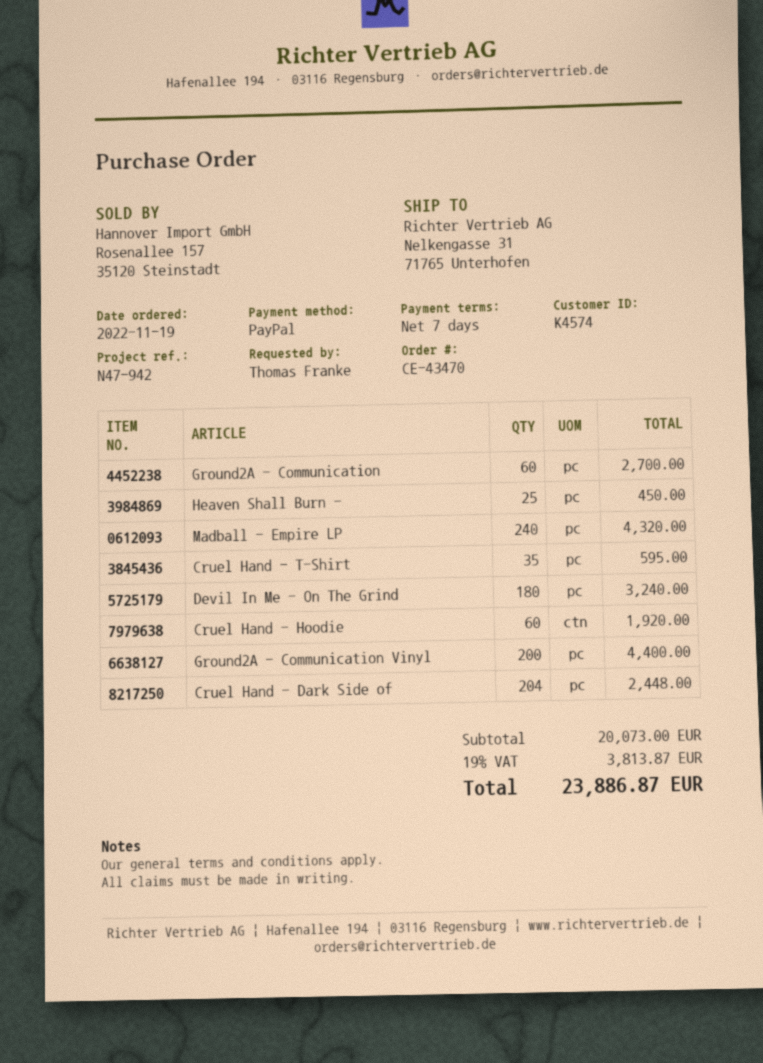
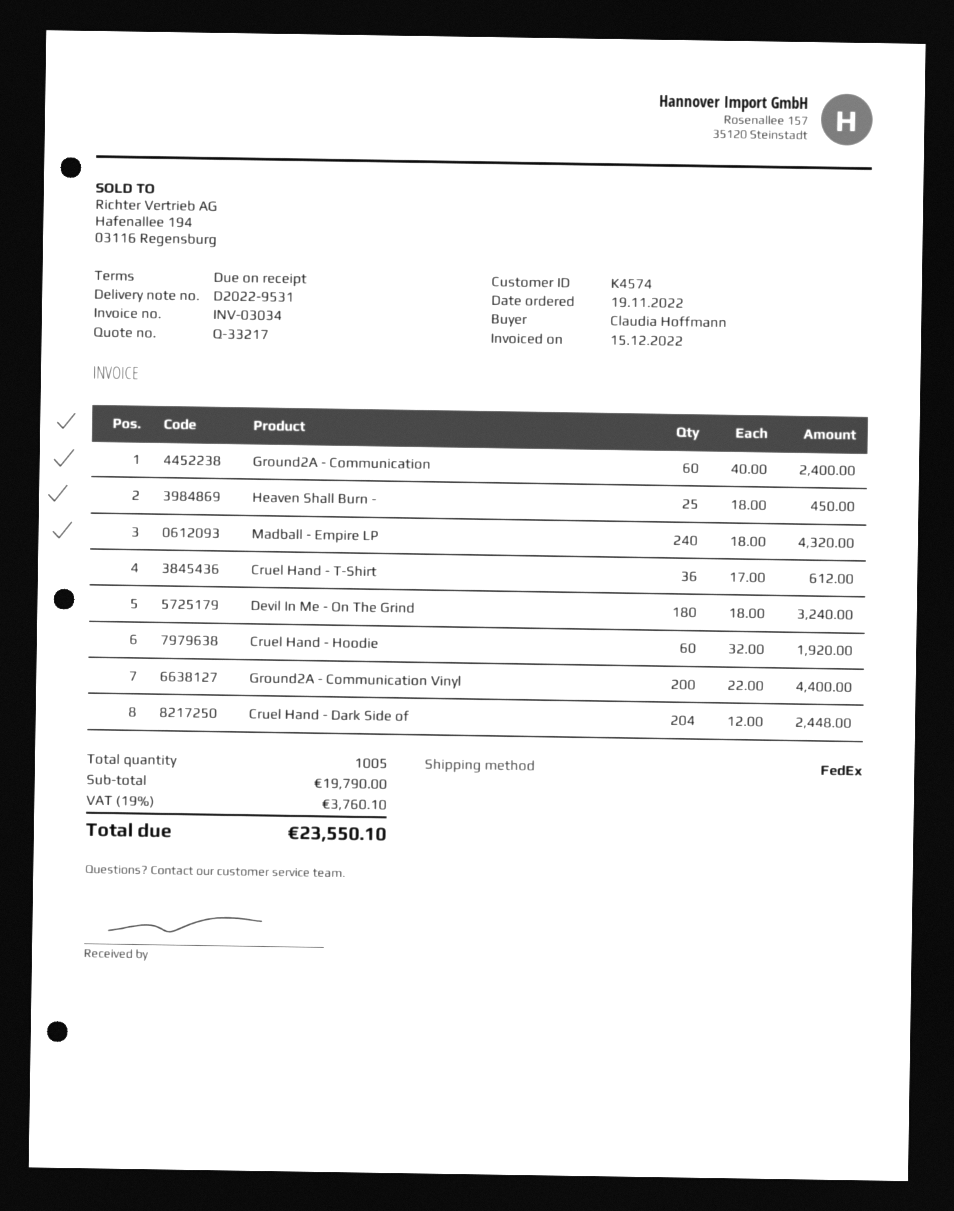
payment terms: 7 days -> on receipt
ordered by: Thomas Franke -> Claudia Hoffmann
Ground2A - Communication: 60 for 2700.00 -> 60 for 2400.00
Cruel Hand - T-Shirt: 35 for 595.00 -> 36 for 612.00
subtotal: 20073.00 -> 19790.00
tax: 19% = 3813.87 -> 19% = 3760.10
total: 23886.87 -> 23550.10

